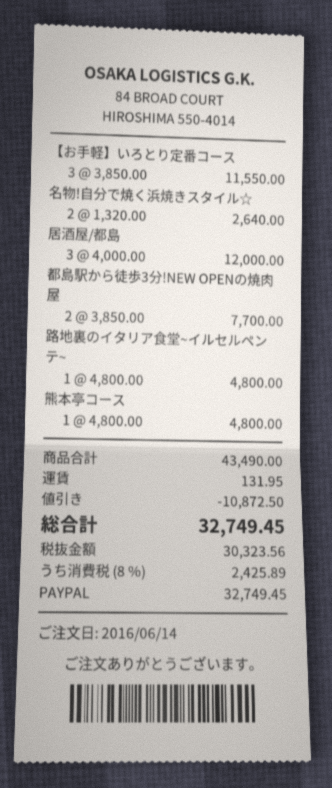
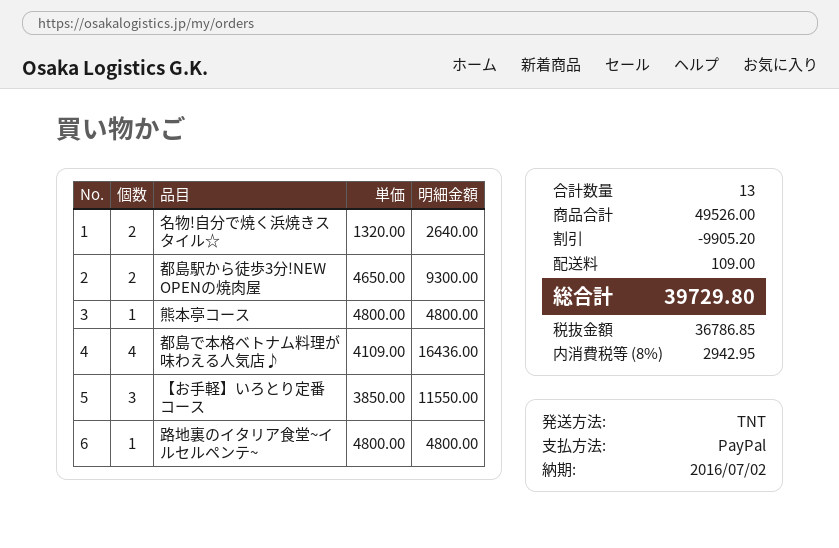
居酒屋/都島: 3 x 4000.00 = 12000.00 -> none
都島駅から徒歩3分!NEW OPENの焼肉屋: 2 x 3850.00 = 7700.00 -> 2 x 4650.00 = 9300.00
都島で本格ベトナム料理が味わえる人気店♪: none -> 4 x 4109.00 = 16436.00
subtotal: 43490.00 -> 49526.00
discount: 10872.50 -> 9905.20
shipping: 131.95 -> 109.00
net: 30323.56 -> 36786.85
tax: 8% = 2425.89 -> 8% = 2942.95
total: 32749.45 -> 39729.80

